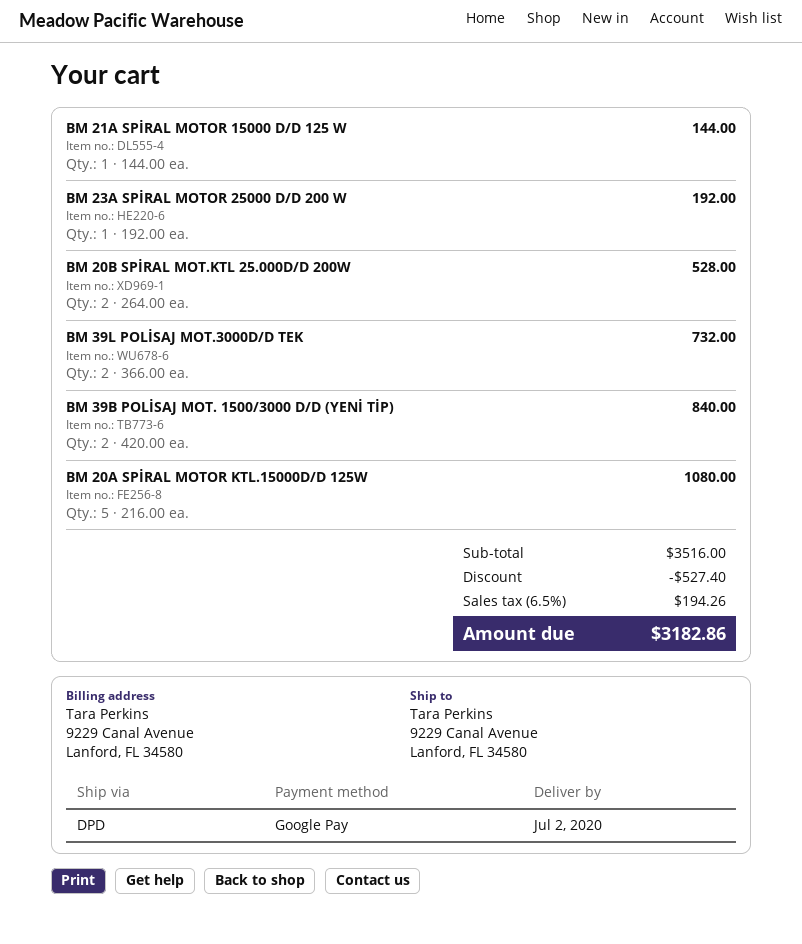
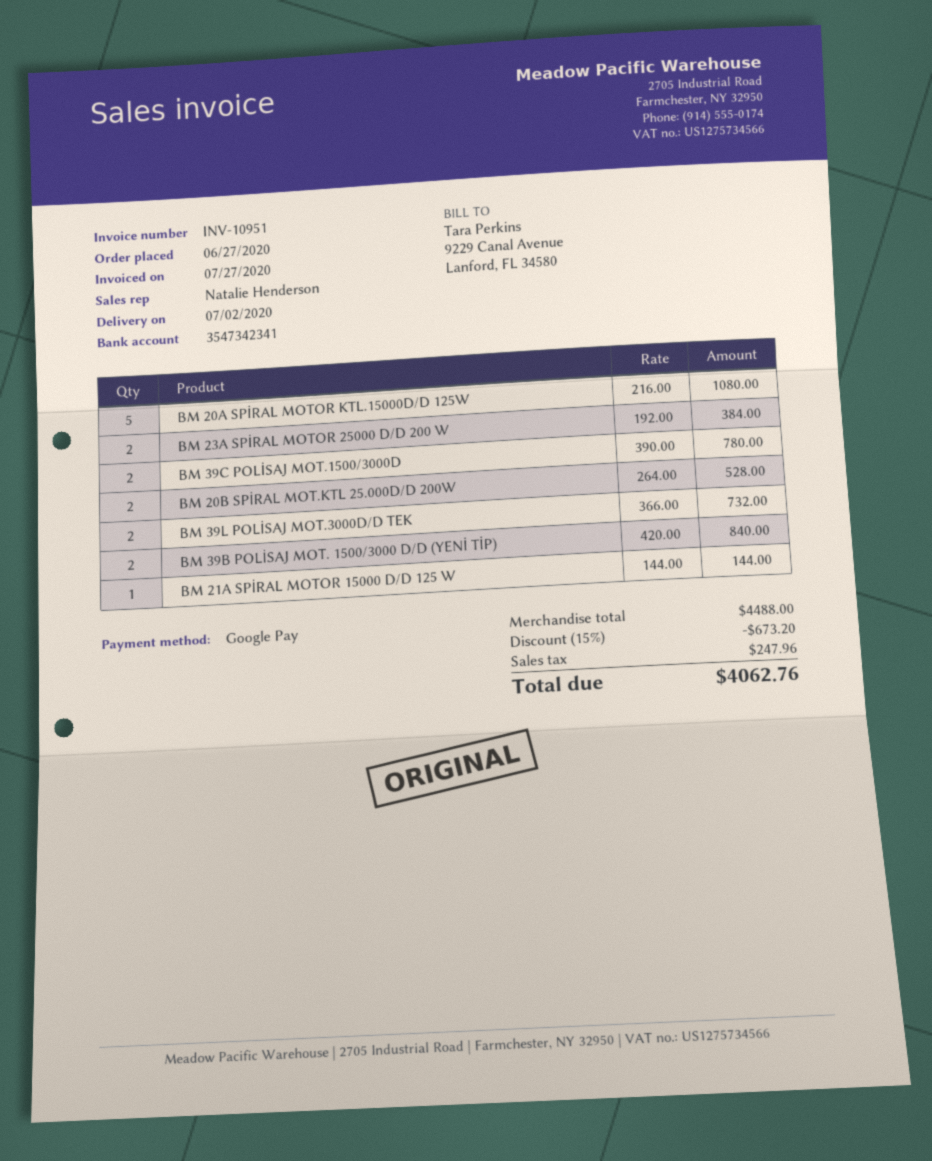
BM 23A SPİRAL MOTOR 25000 D/D 200 W: 1 x 192.00 = 192.00 -> 2 x 192.00 = 384.00
BM 39C POLİSAJ MOT.1500/3000D: none -> 2 x 390.00 = 780.00
subtotal: 3516.00 -> 4488.00
discount: 527.40 -> 673.20
tax: 194.26 -> 247.96
total: 3182.86 -> 4062.76

